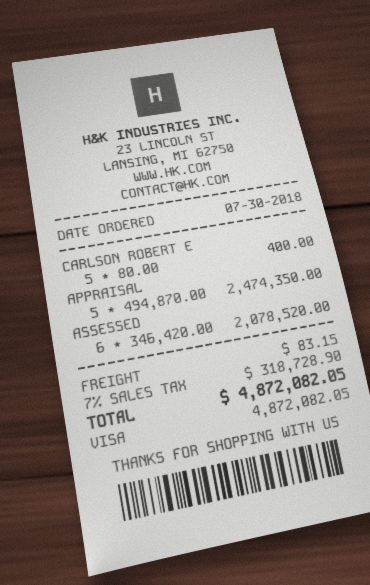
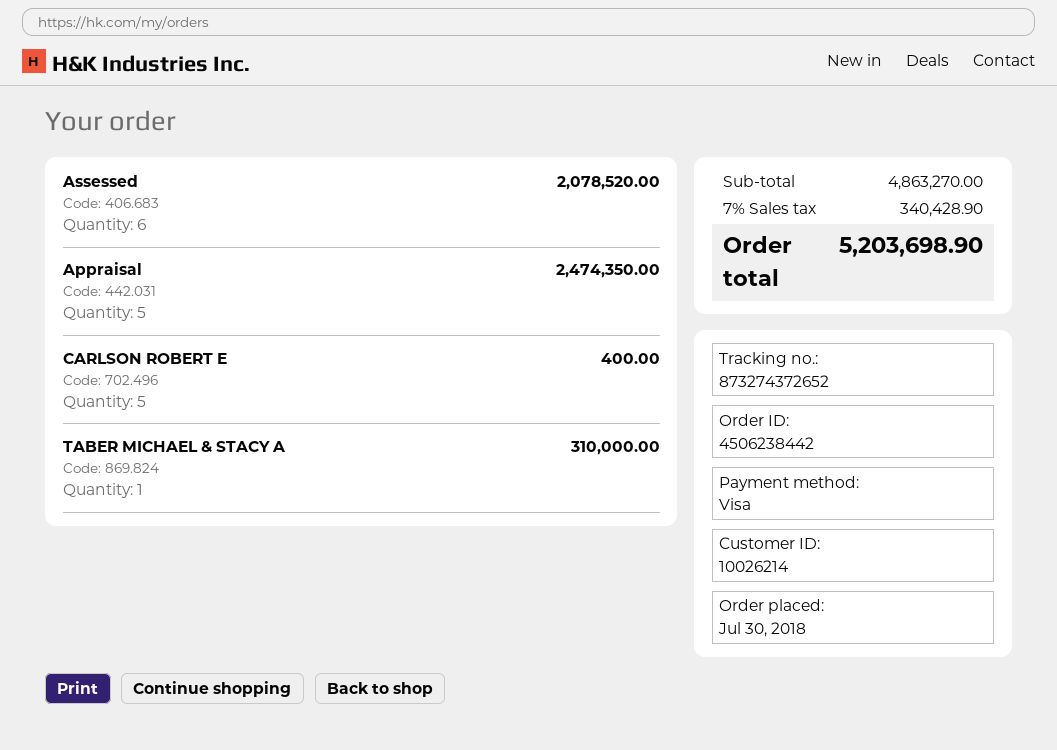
TABER MICHAEL & STACY A: none -> 1 for 310000.00
shipping: 83.15 -> none
tax: 7% = 318728.90 -> 7% = 340428.90
total: 4872082.05 -> 5203698.90

